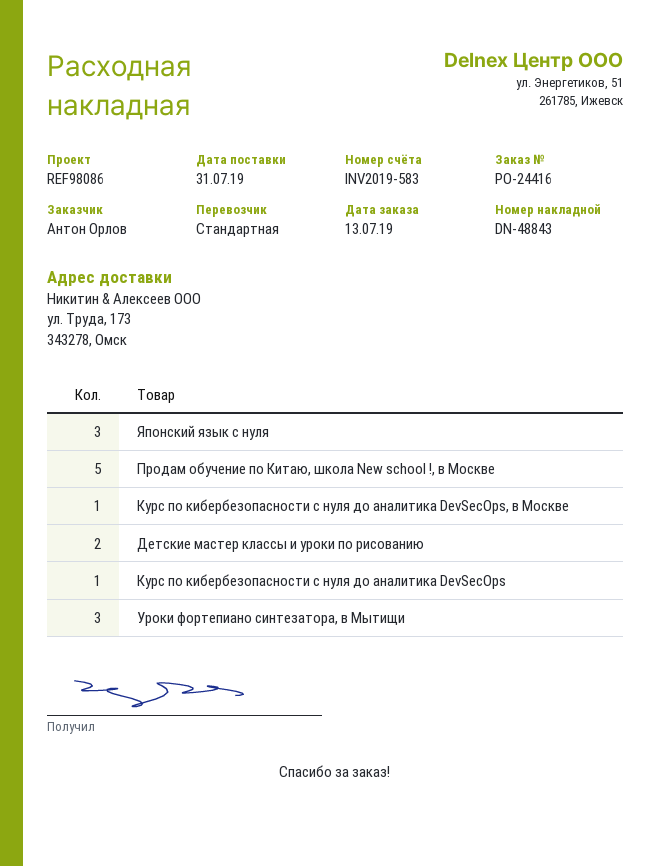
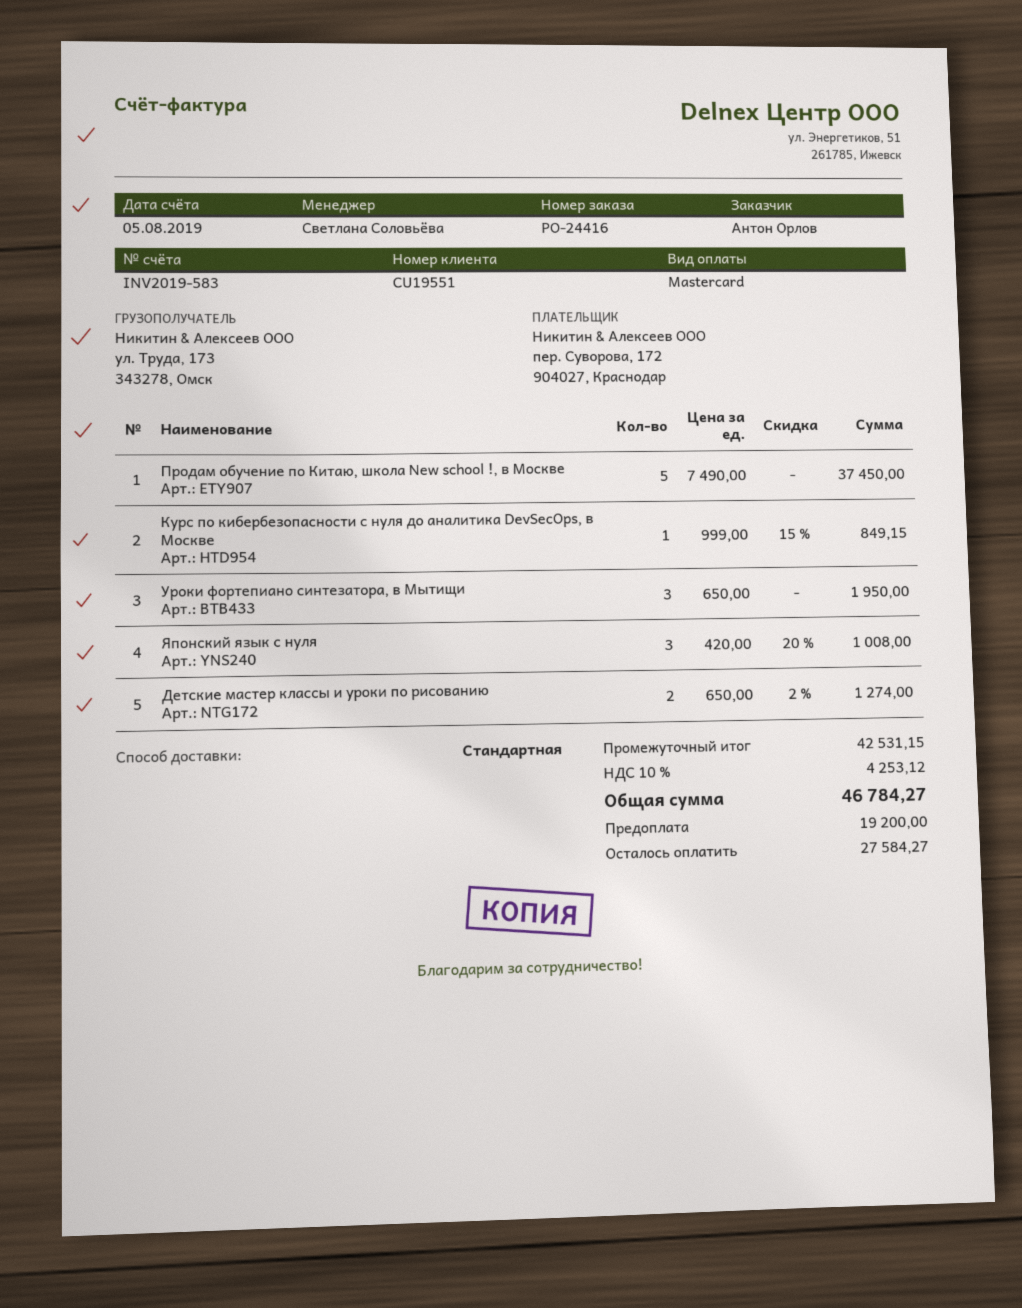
Курс по кибербезопасности с нуля до аналитика DevSecOps: 1 -> none

